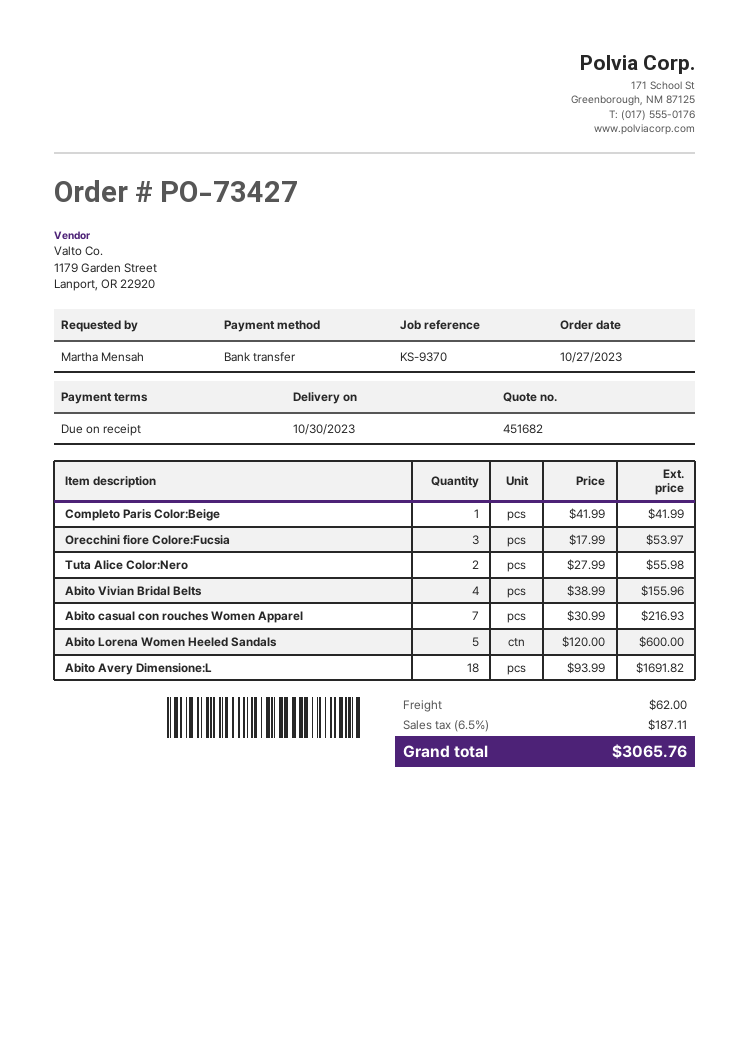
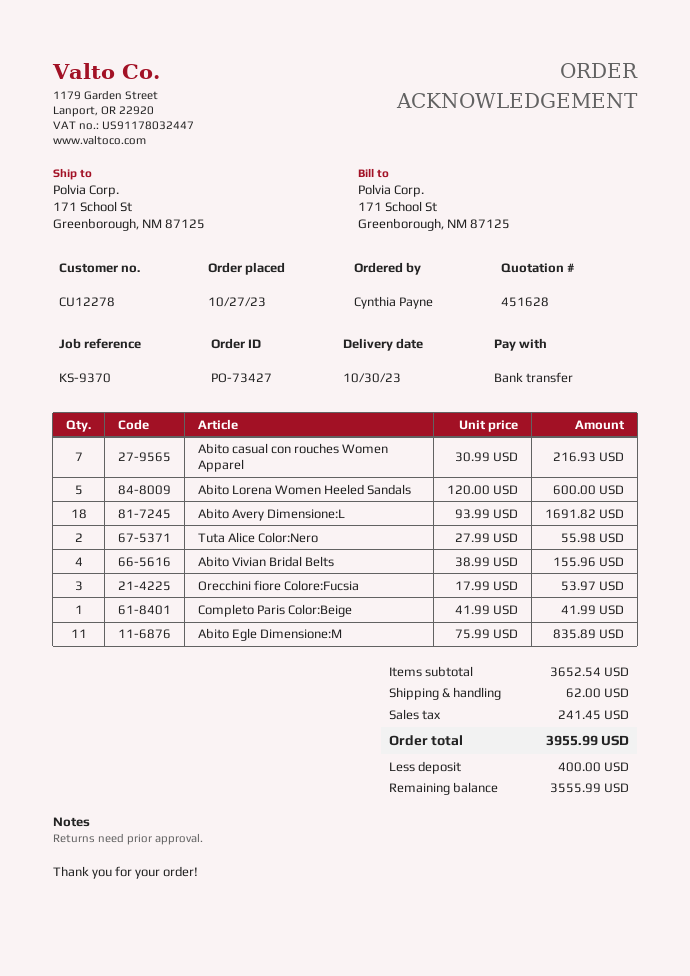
quote number: 451682 -> 451628
ordered by: Martha Mensah -> Cynthia Payne
Abito Egle Dimensione:M: none -> 11 x 75.99 = 835.89
tax: 187.11 -> 241.45
total: 3065.76 -> 3955.99

